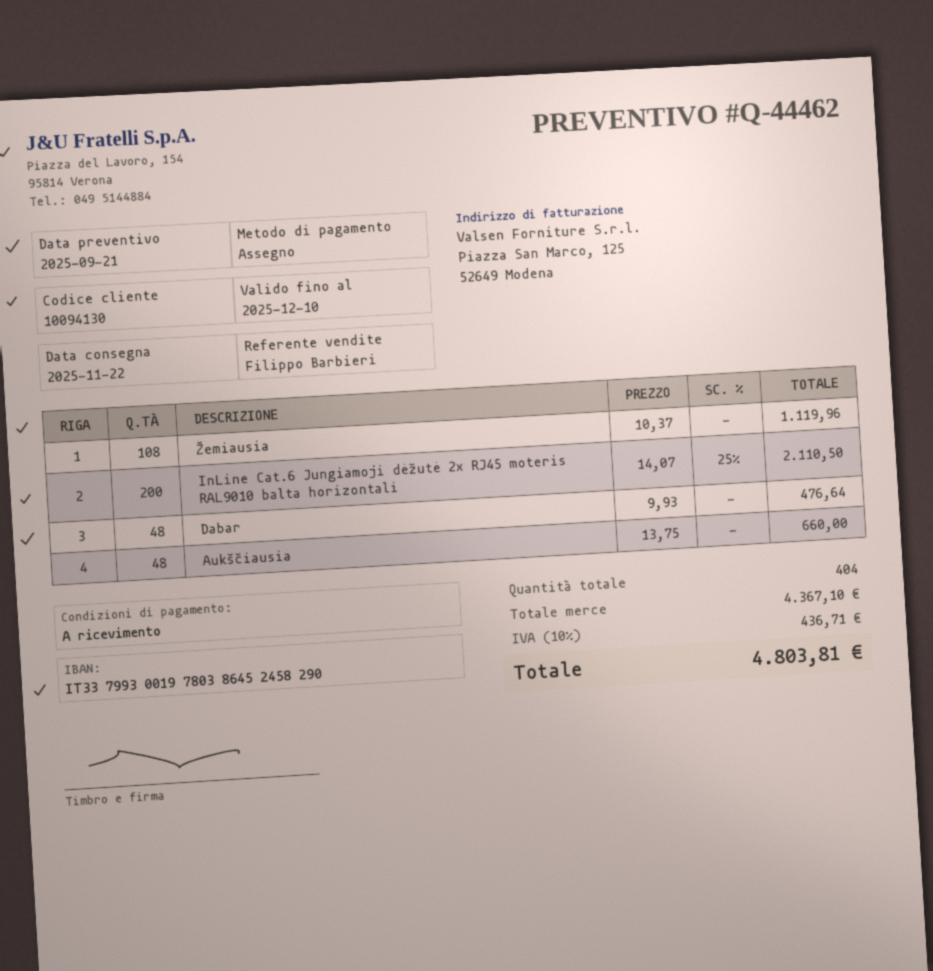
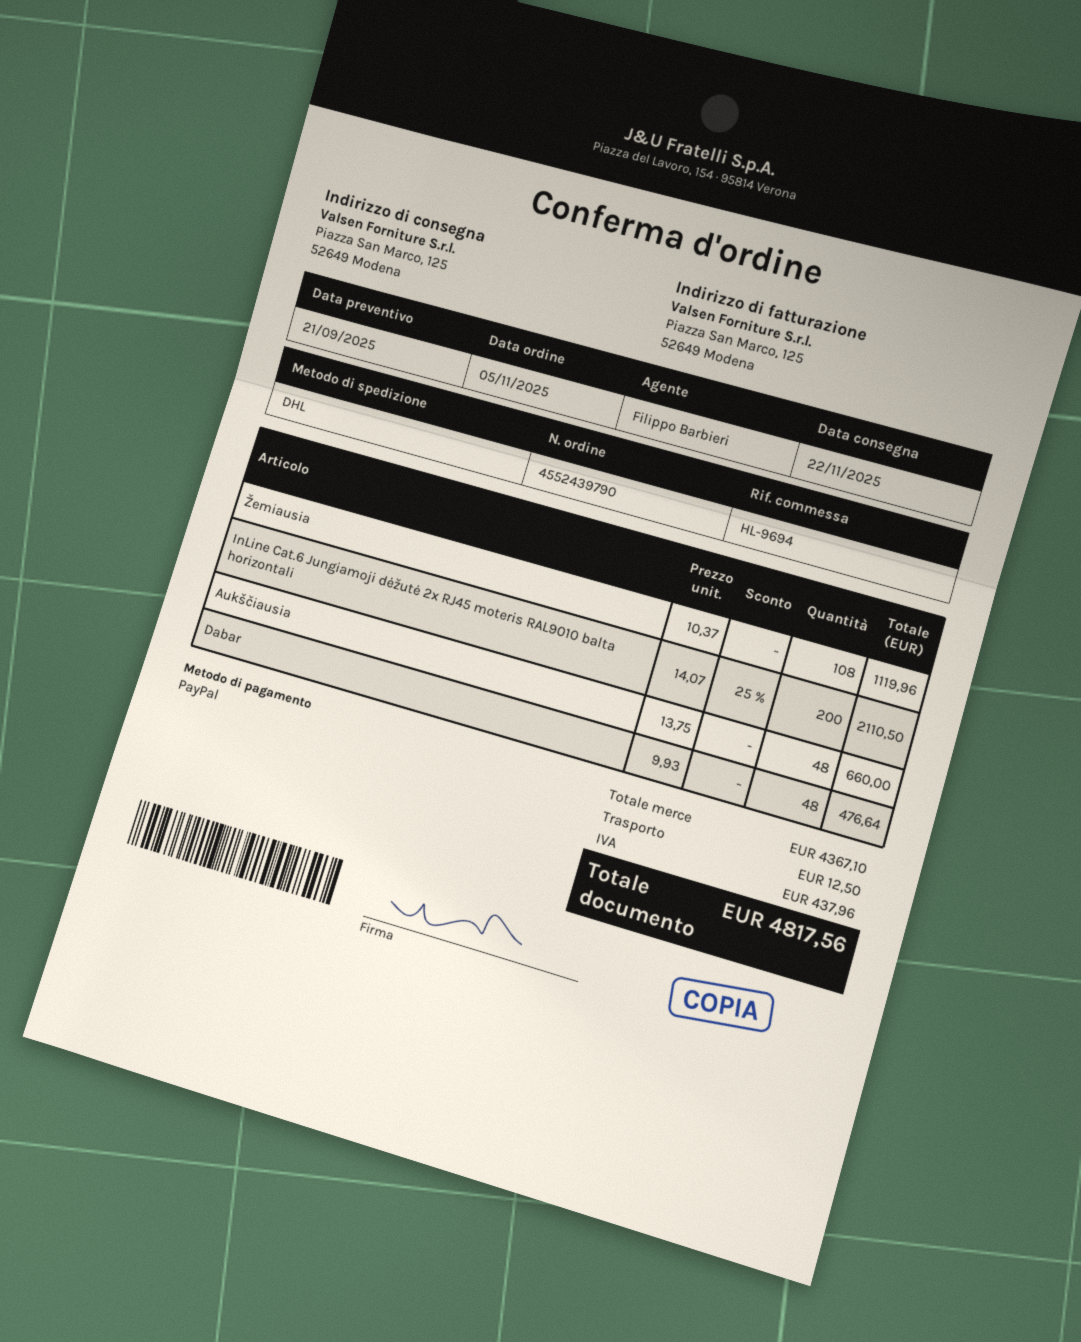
payment method: cheque -> PayPal
shipping: none -> 12.50
tax: 436.71 -> 437.96
total: 4803.81 -> 4817.56

